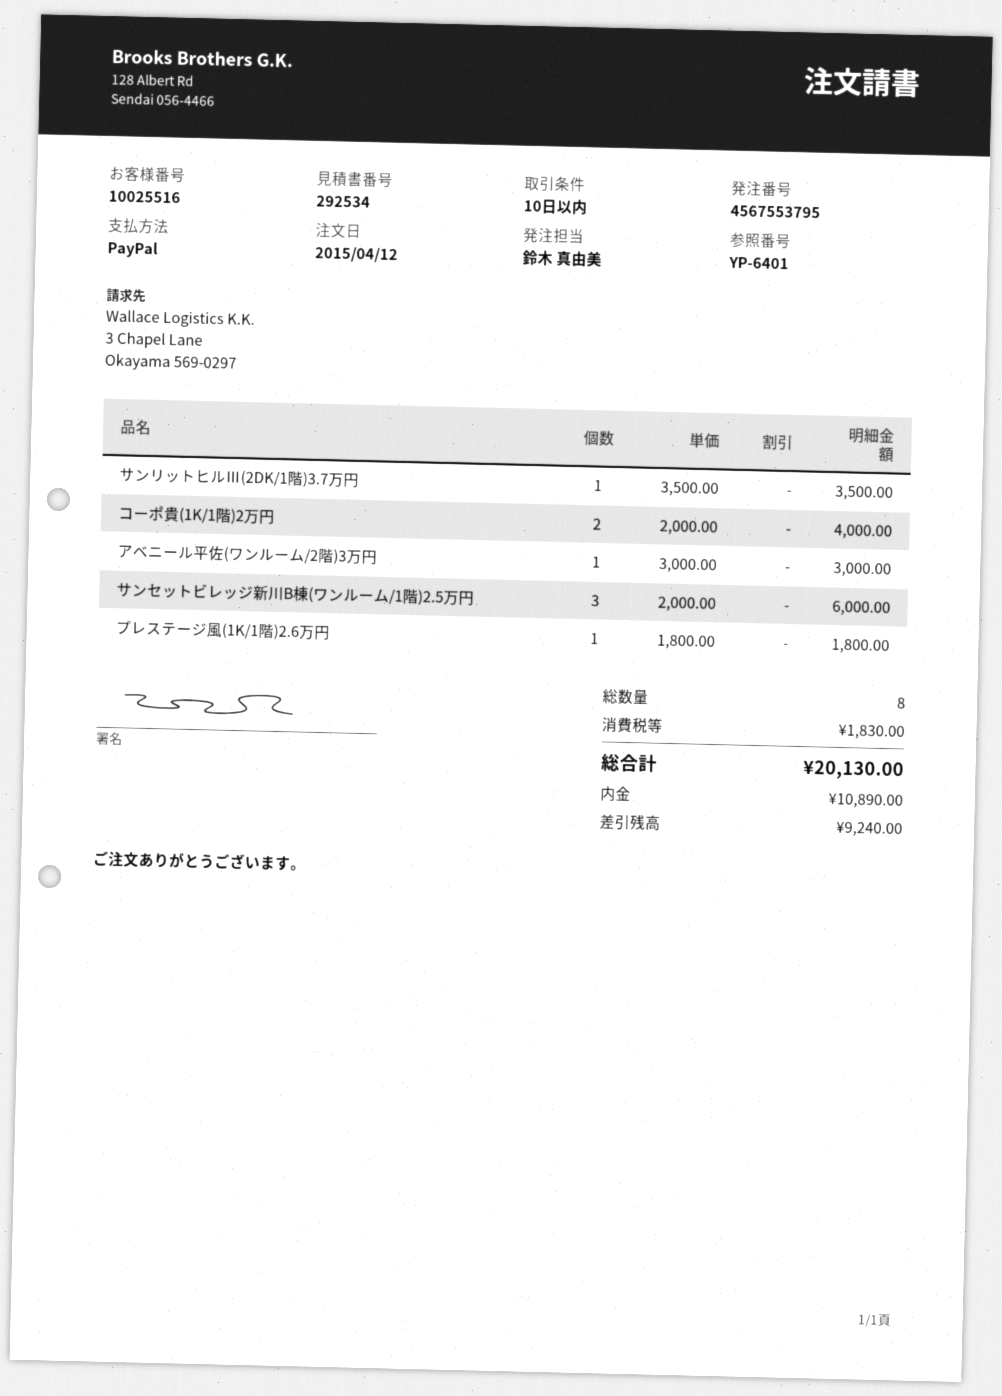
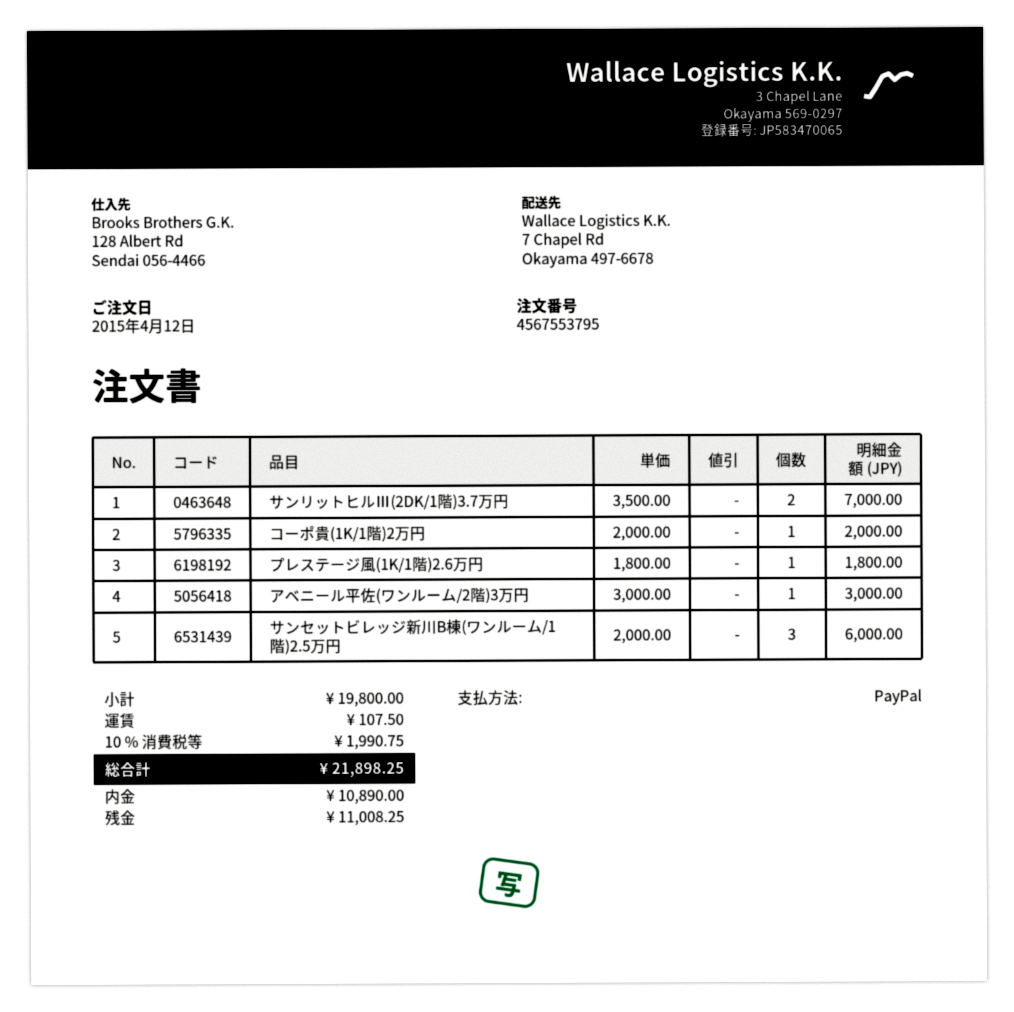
サンリットヒルⅢ(2DK/1階)3.7万円: 1 x 3500.00 = 3500.00 -> 2 x 3500.00 = 7000.00
コーポ貴(1K/1階)2万円: 2 x 2000.00 = 4000.00 -> 1 x 2000.00 = 2000.00
shipping: none -> 107.50
tax: 1830.00 -> 1990.75
total: 20130.00 -> 21898.25
balance: 9240.00 -> 11008.25

